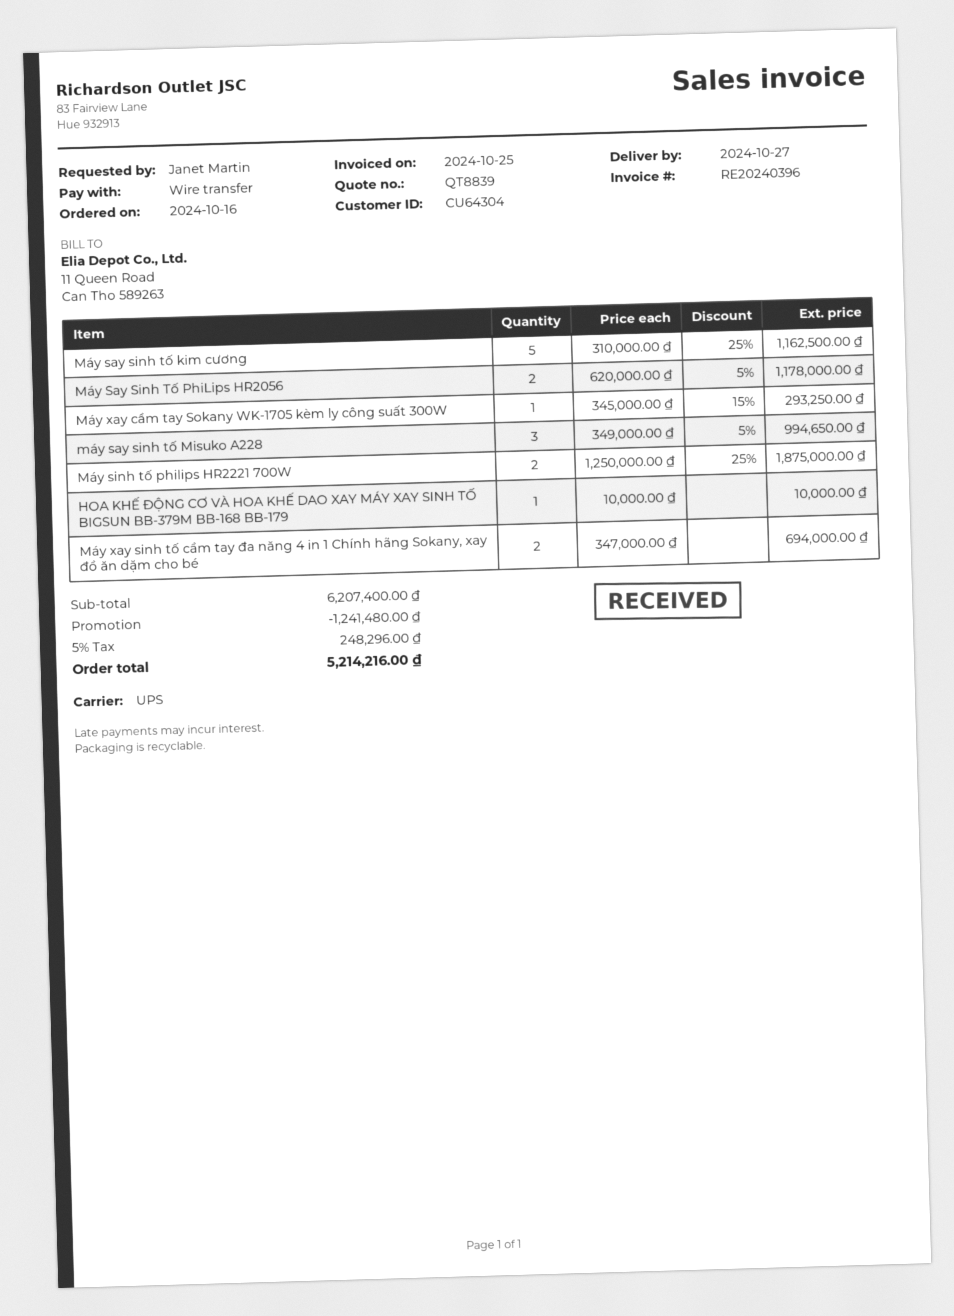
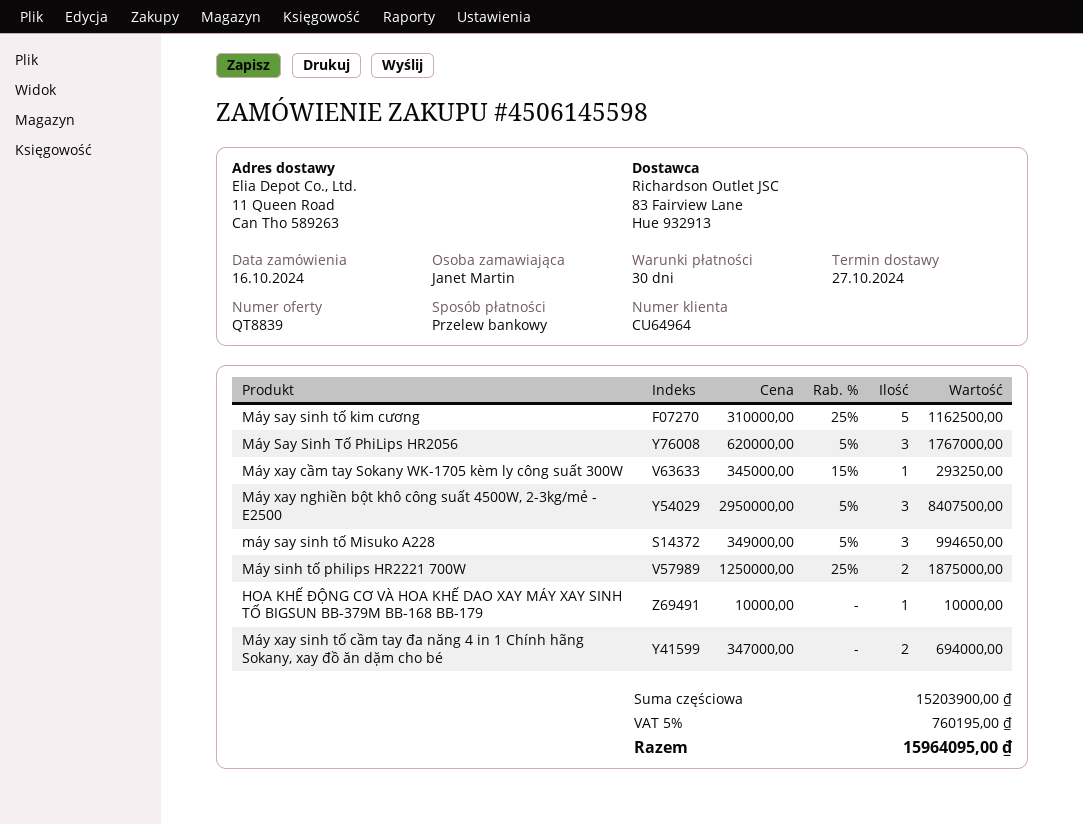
customer number: CU64304 -> CU64964
Máy Say Sinh Tố PhiLips HR2056: 2 x 620000.00 - 5% = 1178000.00 -> 3 x 620000.00 - 5% = 1767000.00
Máy xay nghiền bột khô công suất 4500W, 2-3kg/mẻ - E2500: none -> 3 x 2950000.00 - 5% = 8407500.00
subtotal: 6207400.00 -> 15203900.00
discount: 1241480.00 -> none
tax: 5% = 248296.00 -> 5% = 760195.00
total: 5214216.00 -> 15964095.00

